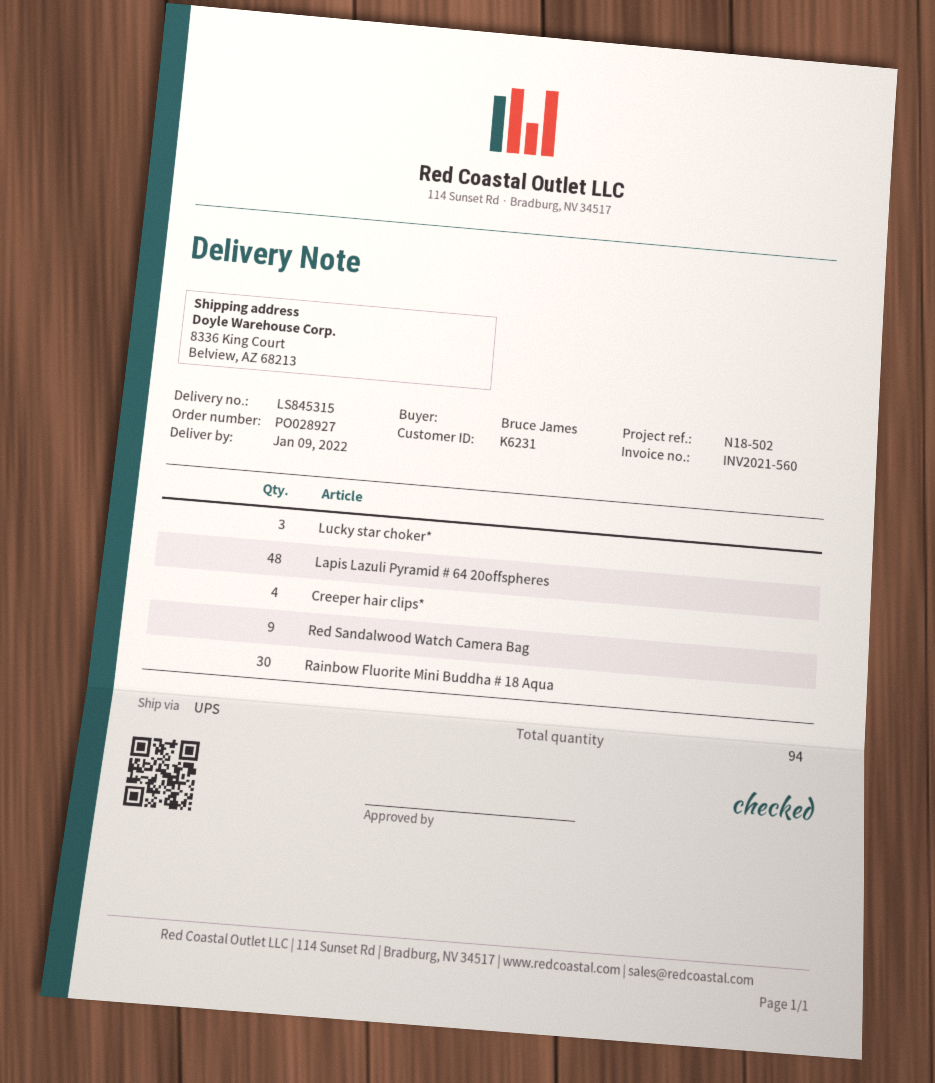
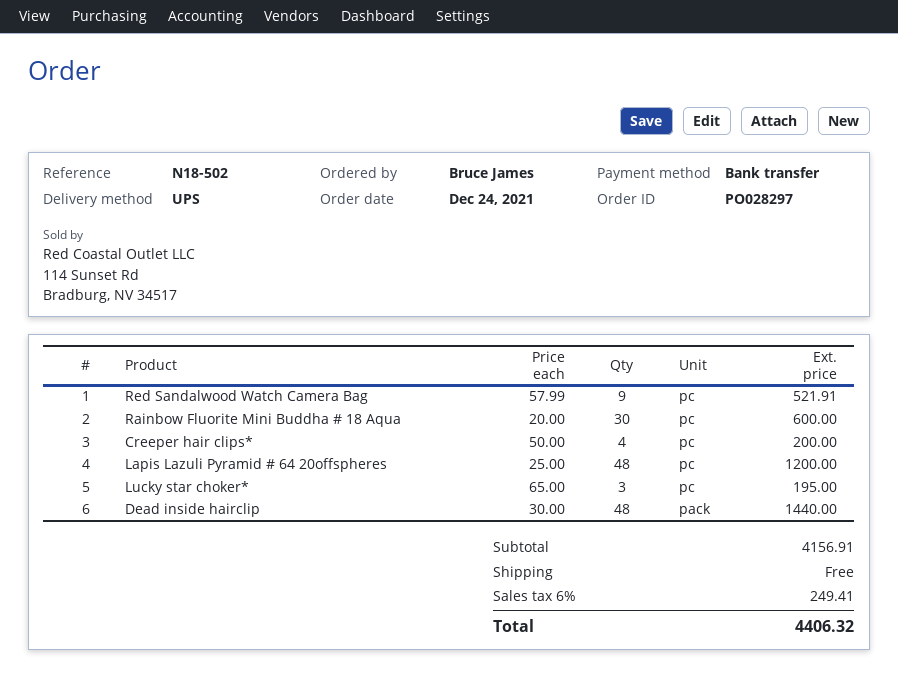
order number: PO028927 -> PO028297
Dead inside hairclip: none -> 48

